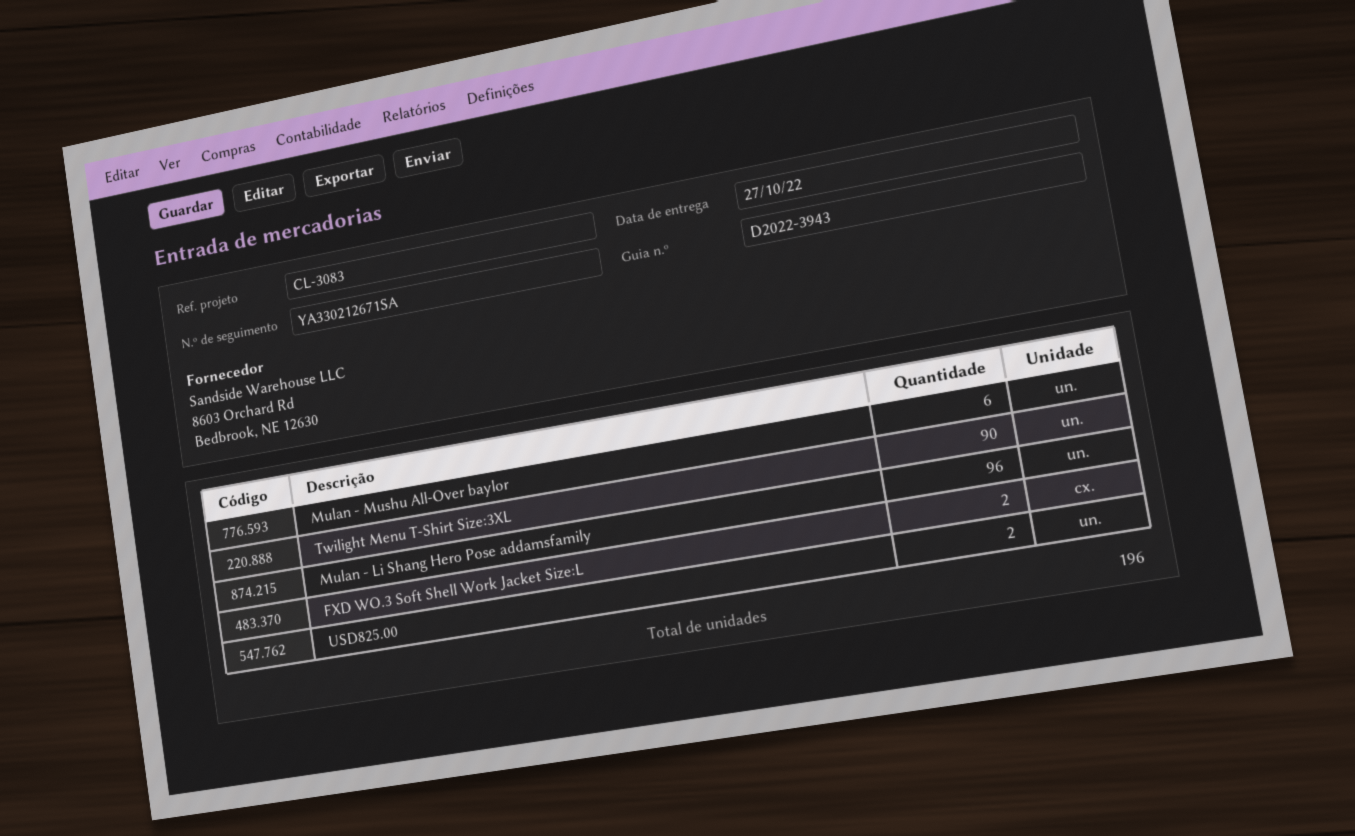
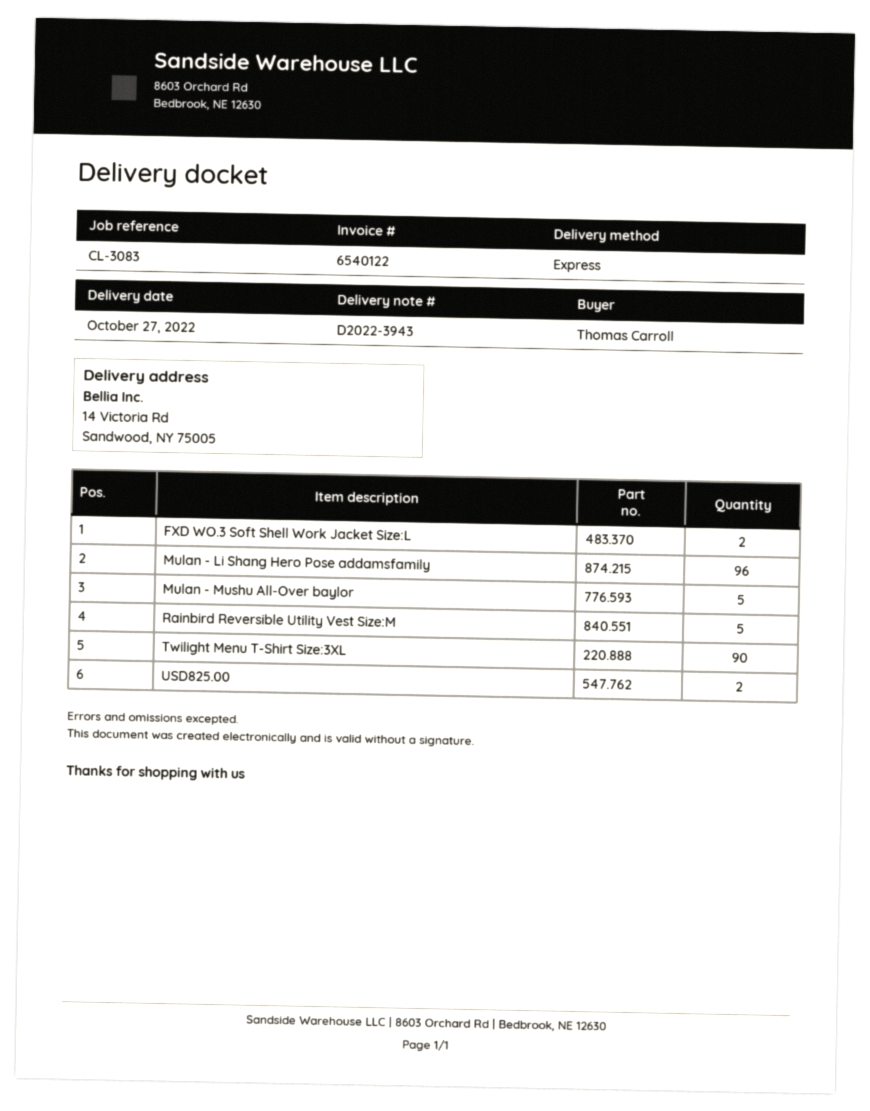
Mulan - Mushu All-Over baylor: 6 -> 5
Rainbird Reversible Utility Vest Size:M: none -> 5

